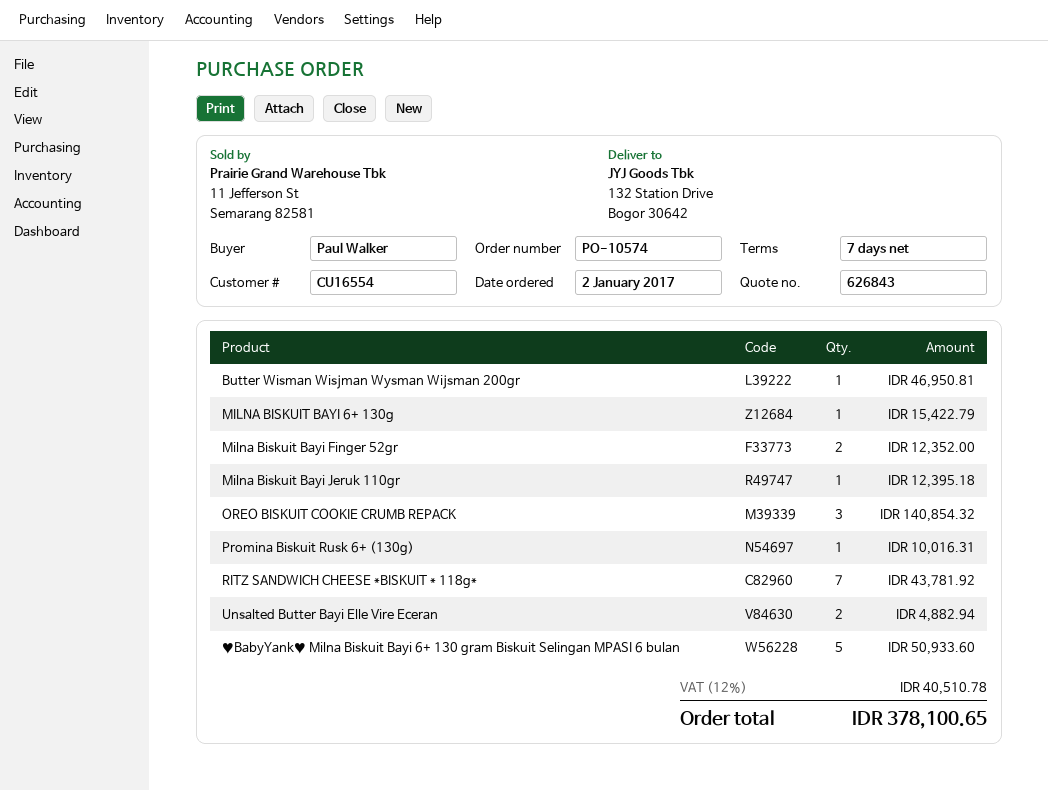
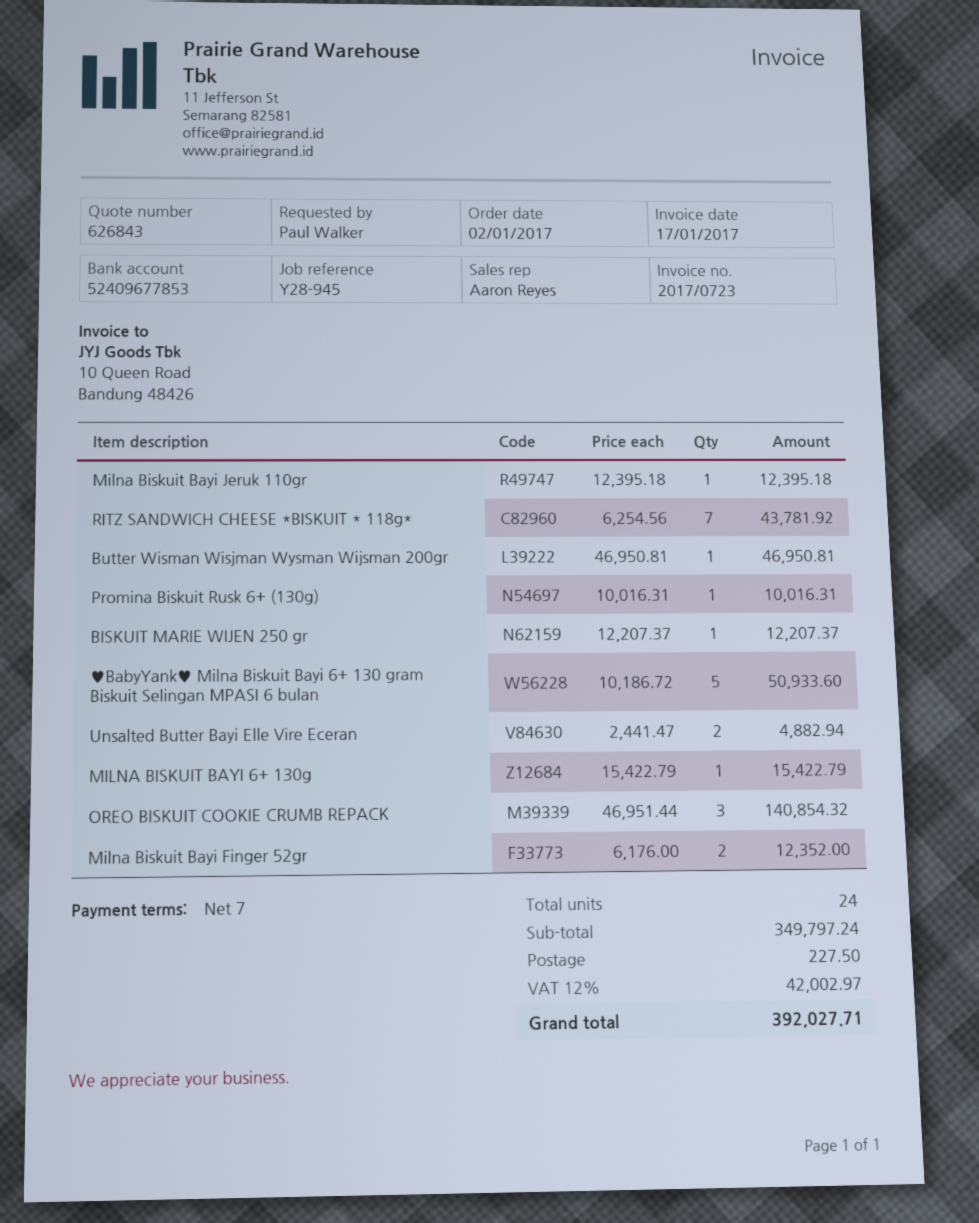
BISKUIT MARIE WIJEN 250 gr: none -> 1 for 12207.37
shipping: none -> 227.50
tax: 12% = 40510.78 -> 12% = 42002.97
total: 378100.65 -> 392027.71

